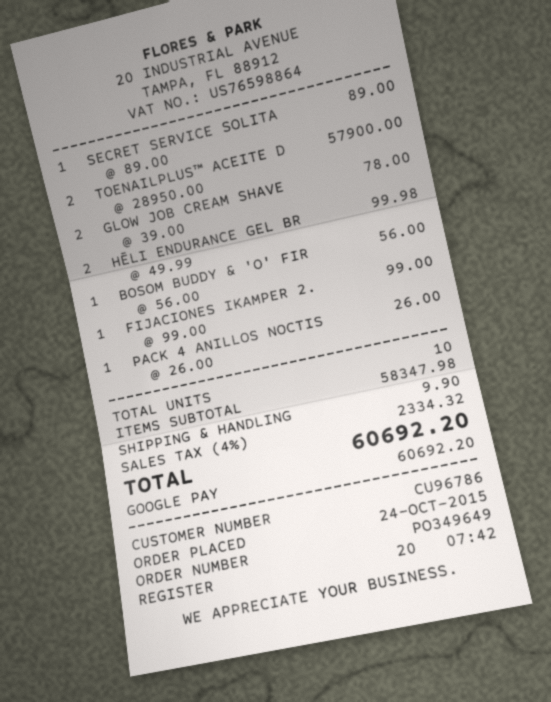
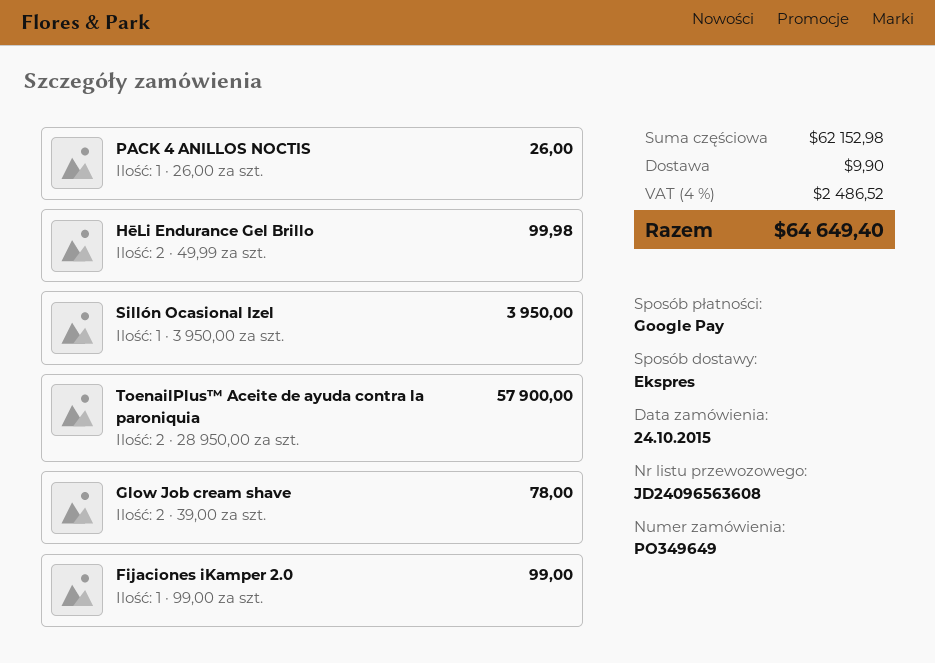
SECRET SERVICE SOLITA: 1 x 89.00 = 89.00 -> none
BOSOM BUDDY & 'O' FIR: 1 x 56.00 = 56.00 -> none
Sillón Ocasional Izel: none -> 1 x 3950.00 = 3950.00
subtotal: 58347.98 -> 62152.98
tax: 4% = 2334.32 -> 4% = 2486.52
total: 60692.20 -> 64649.40

